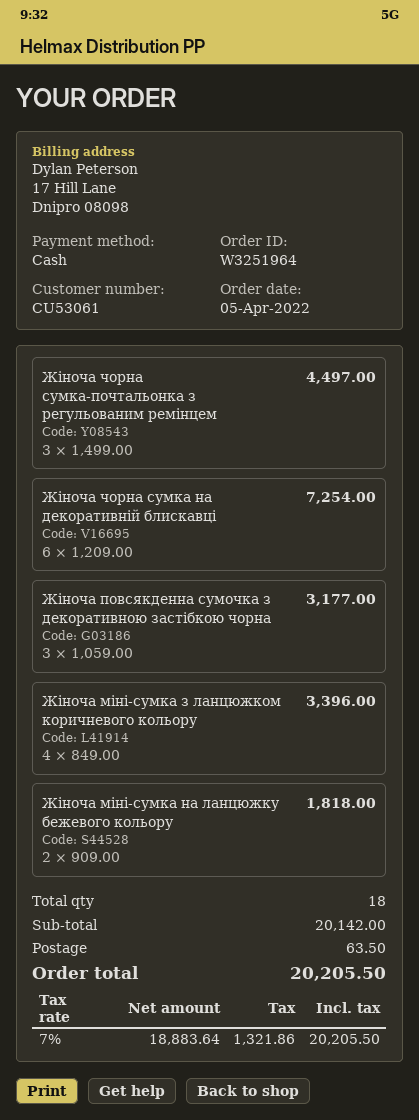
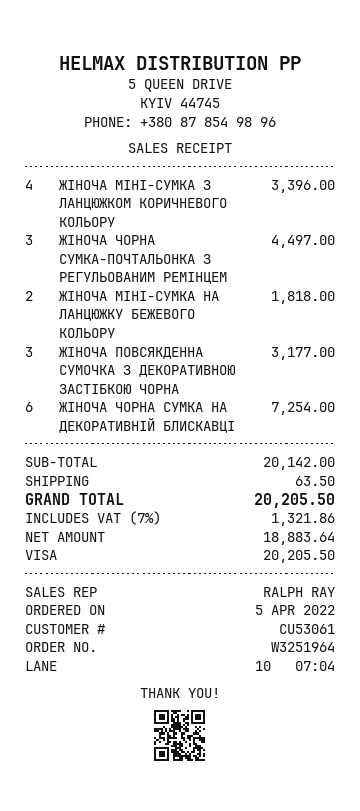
payment method: cash -> Visa

